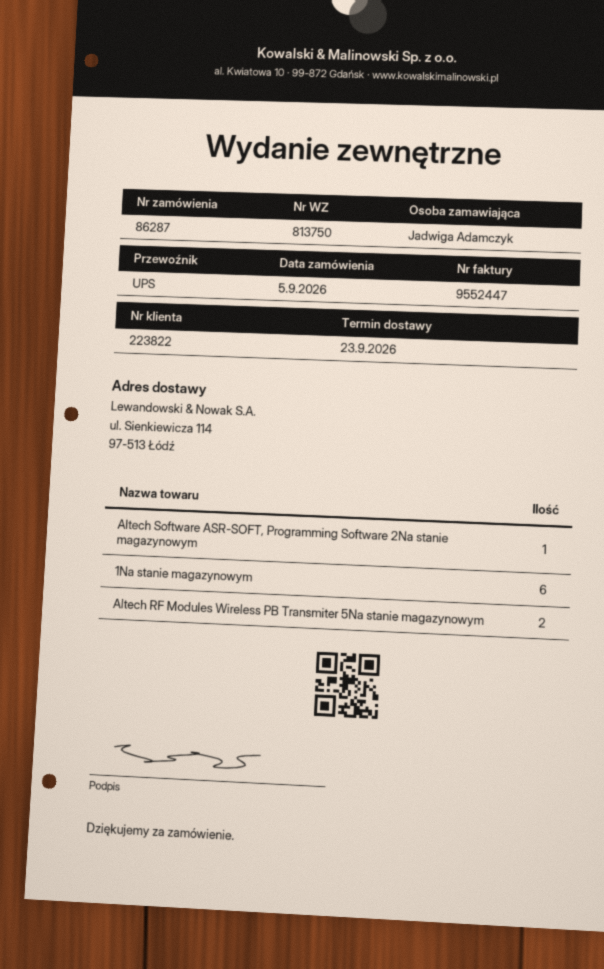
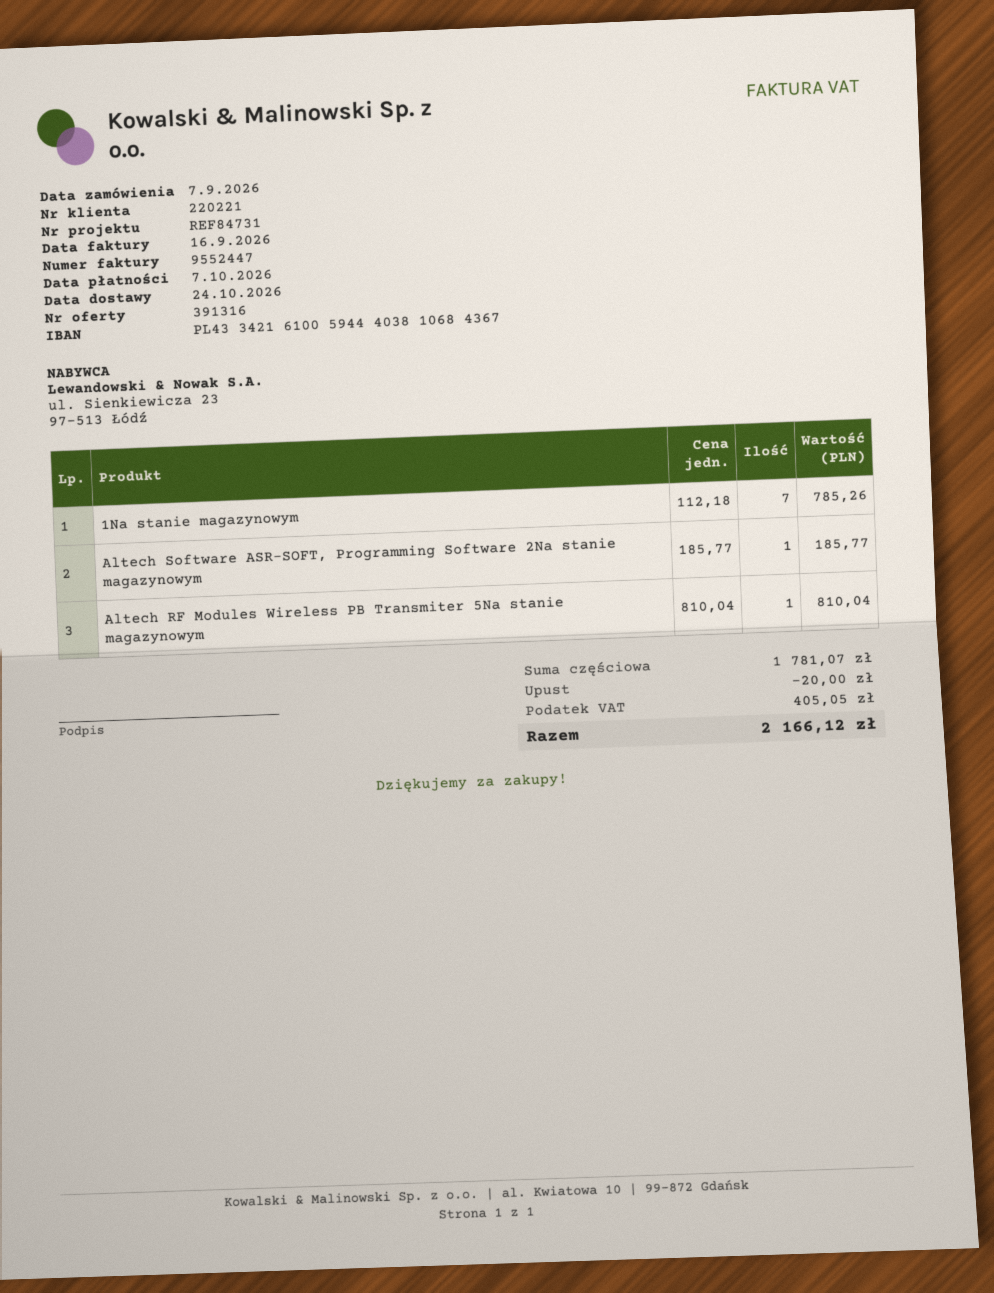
order date: 2026-09-05 -> 2026-09-07
delivery date: 2026-09-23 -> 2026-10-24
customer number: 223822 -> 220221
1Na stanie magazynowym: 6 -> 7
Altech RF Modules Wireless PB Transmiter 5Na stanie magazynowym: 2 -> 1

